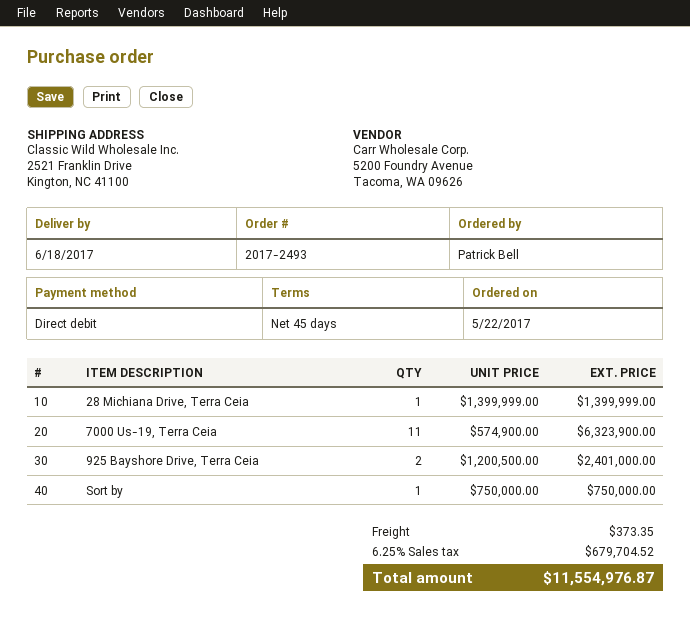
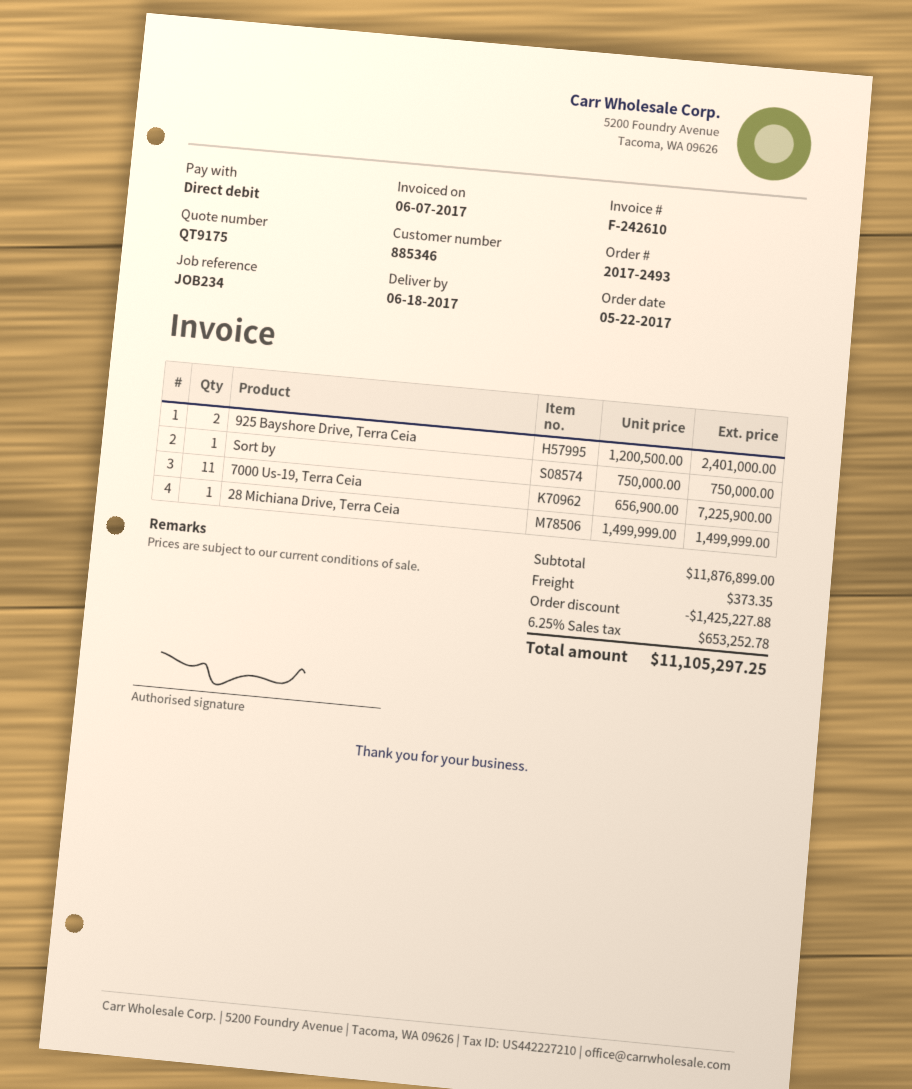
28 Michiana Drive, Terra Ceia: 1 x 1399999.00 = 1399999.00 -> 1 x 1499999.00 = 1499999.00
7000 Us-19, Terra Ceia: 11 x 574900.00 = 6323900.00 -> 11 x 656900.00 = 7225900.00
discount: none -> 1425227.88
tax: 6.25% = 679704.52 -> 6.25% = 653252.78
total: 11554976.87 -> 11105297.25

